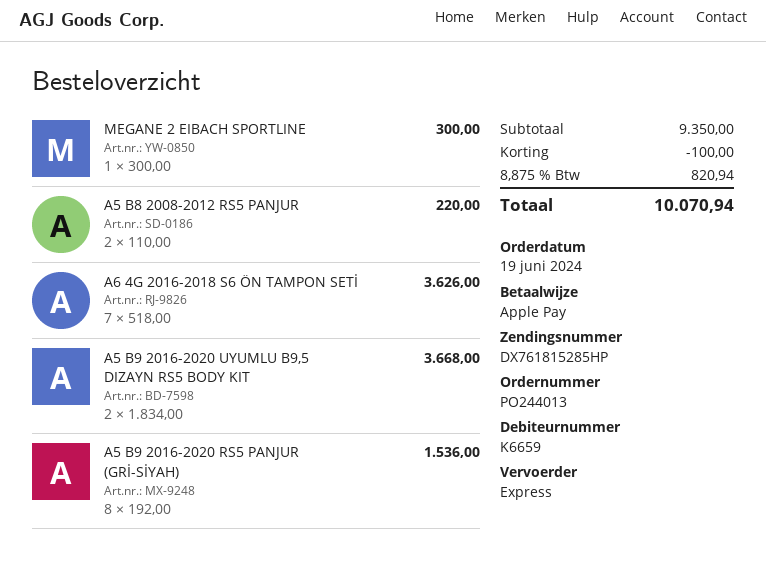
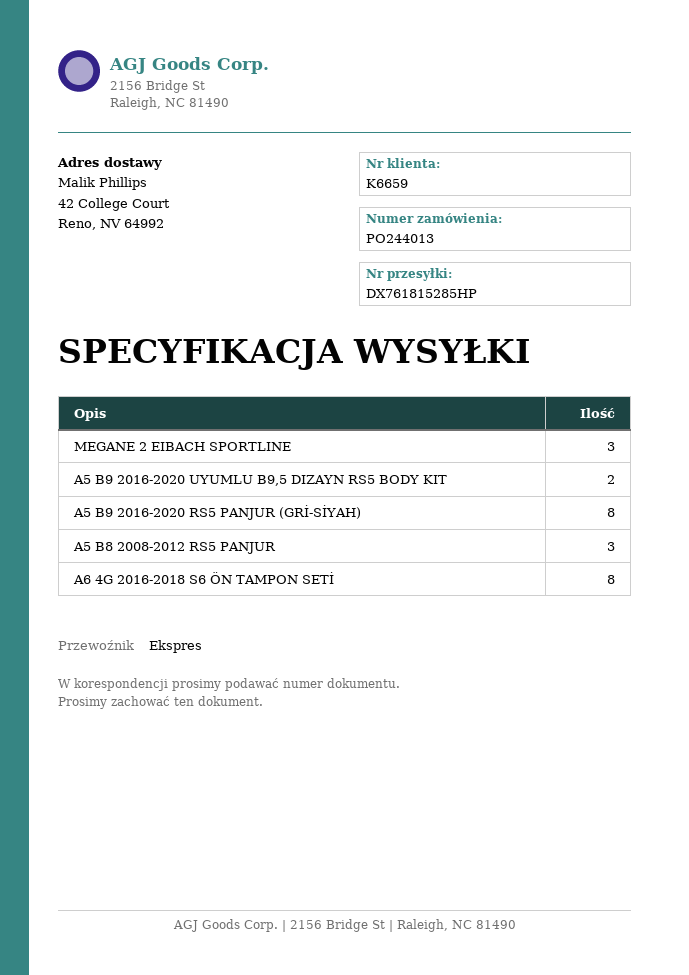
MEGANE 2 EIBACH SPORTLINE: 1 -> 3
A5 B8 2008-2012 RS5 PANJUR: 2 -> 3
A6 4G 2016-2018 S6 ÖN TAMPON SETİ: 7 -> 8

